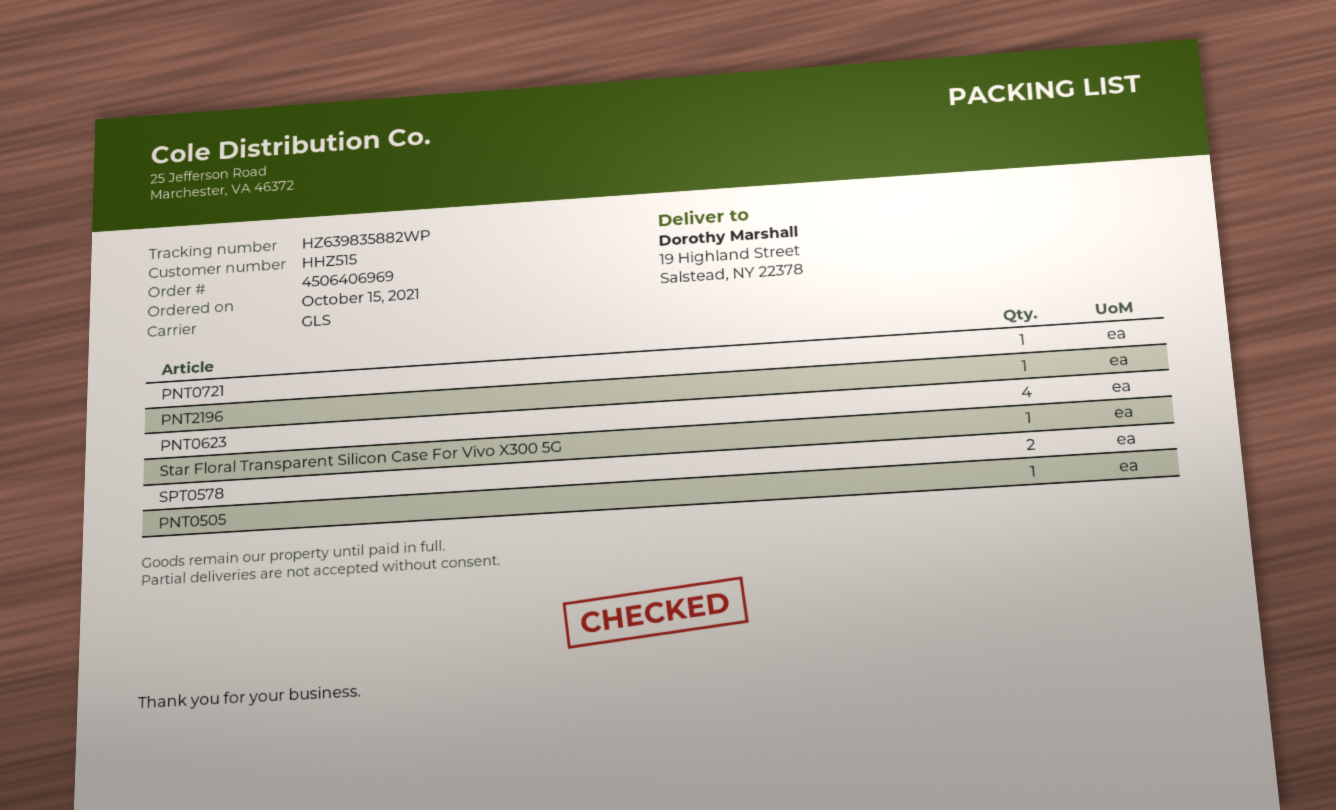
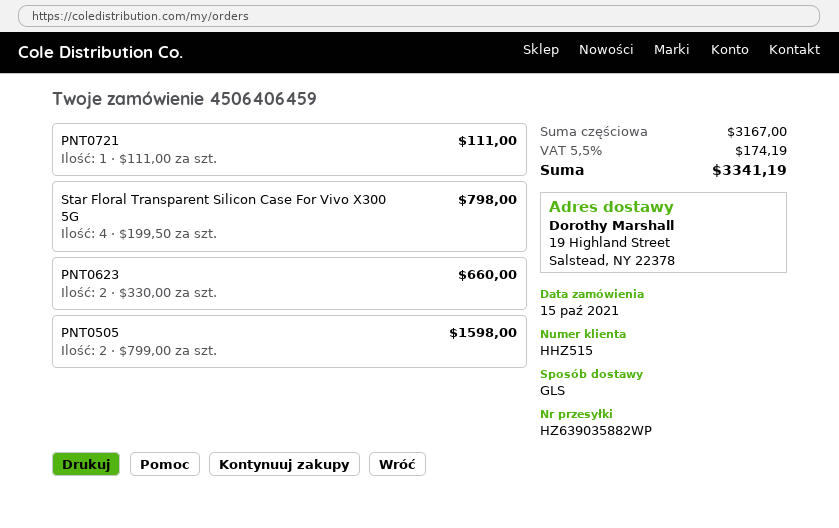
order number: 4506406969 -> 4506406459
tracking number: HZ639835882WP -> HZ639035882WP
PNT2196: 1 -> none
PNT0623: 4 -> 2
Star Floral Transparent Silicon Case For Vivo X300 5G: 1 -> 4
SPT0578: 2 -> none
PNT0505: 1 -> 2

